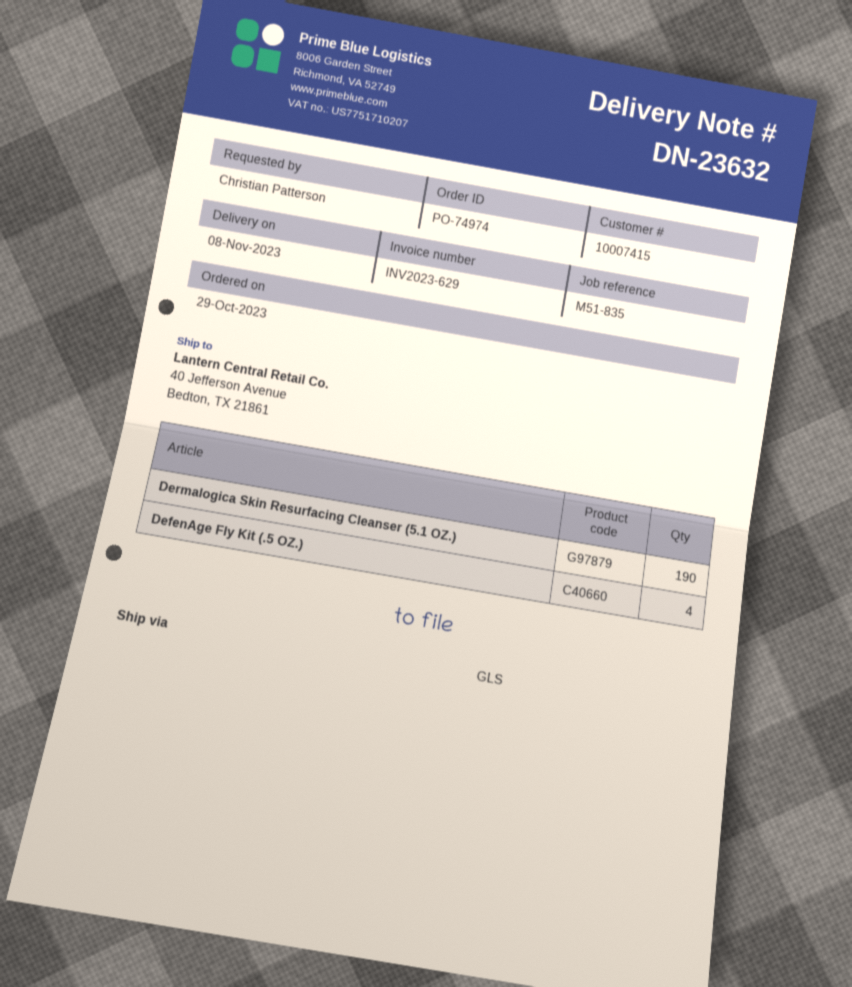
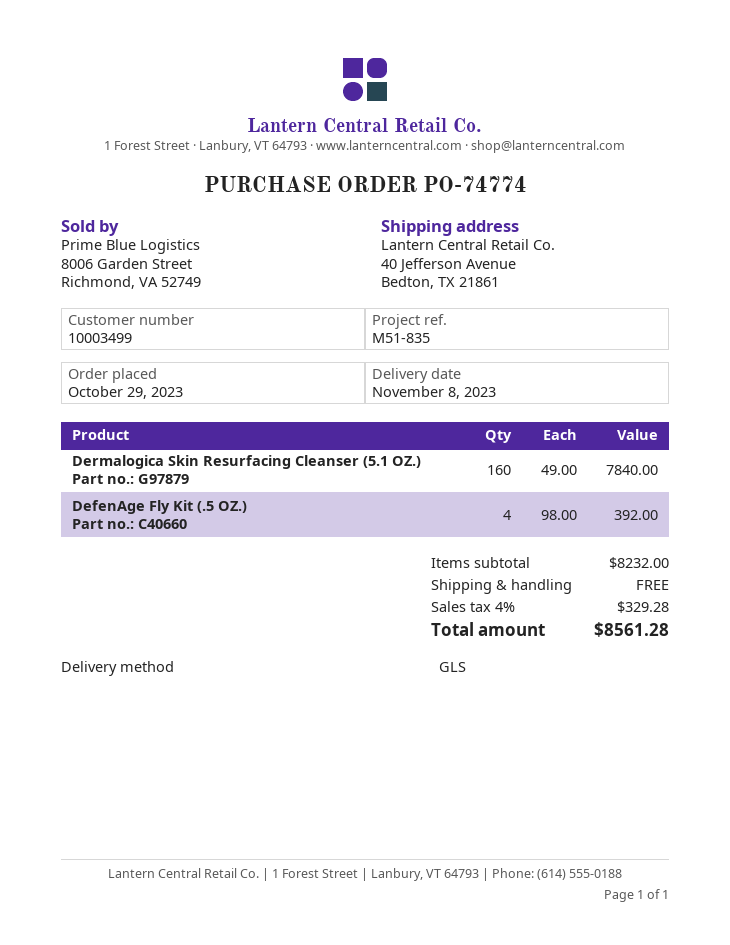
order number: PO-74974 -> PO-74774
customer number: 10007415 -> 10003499
Dermalogica Skin Resurfacing Cleanser (5.1 OZ.): 190 -> 160

